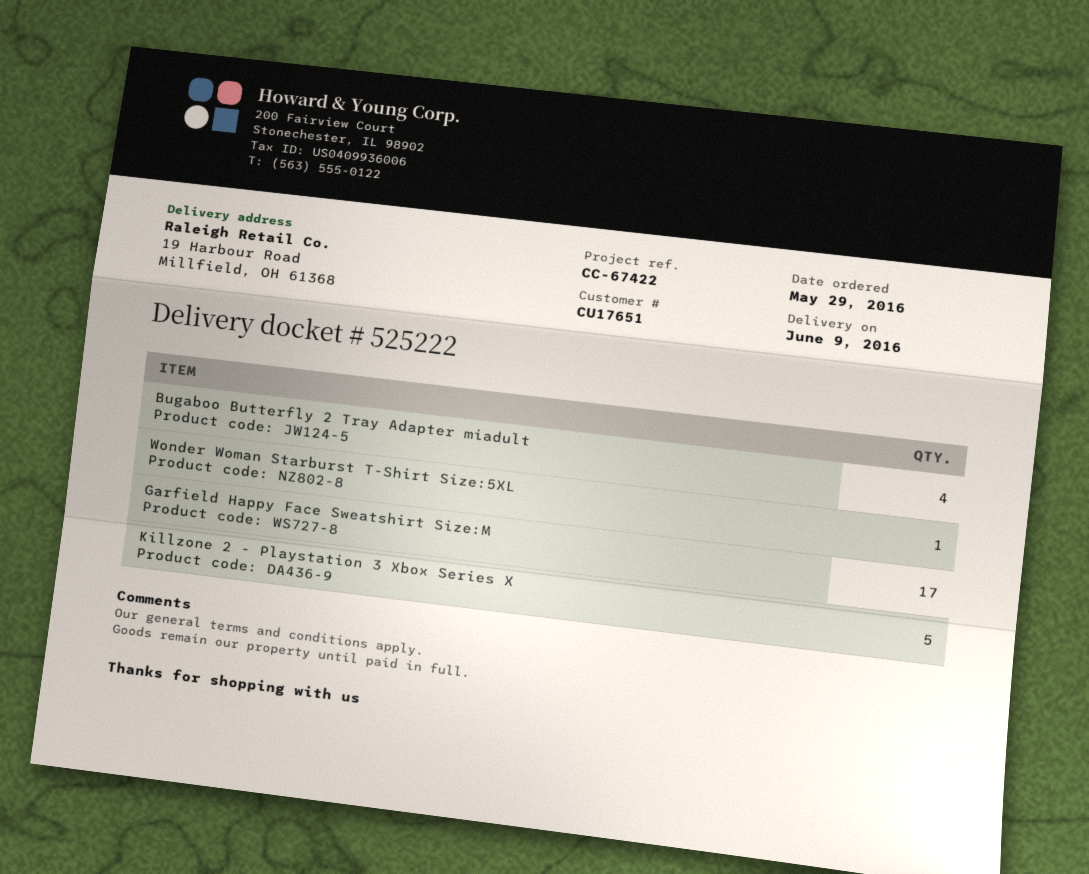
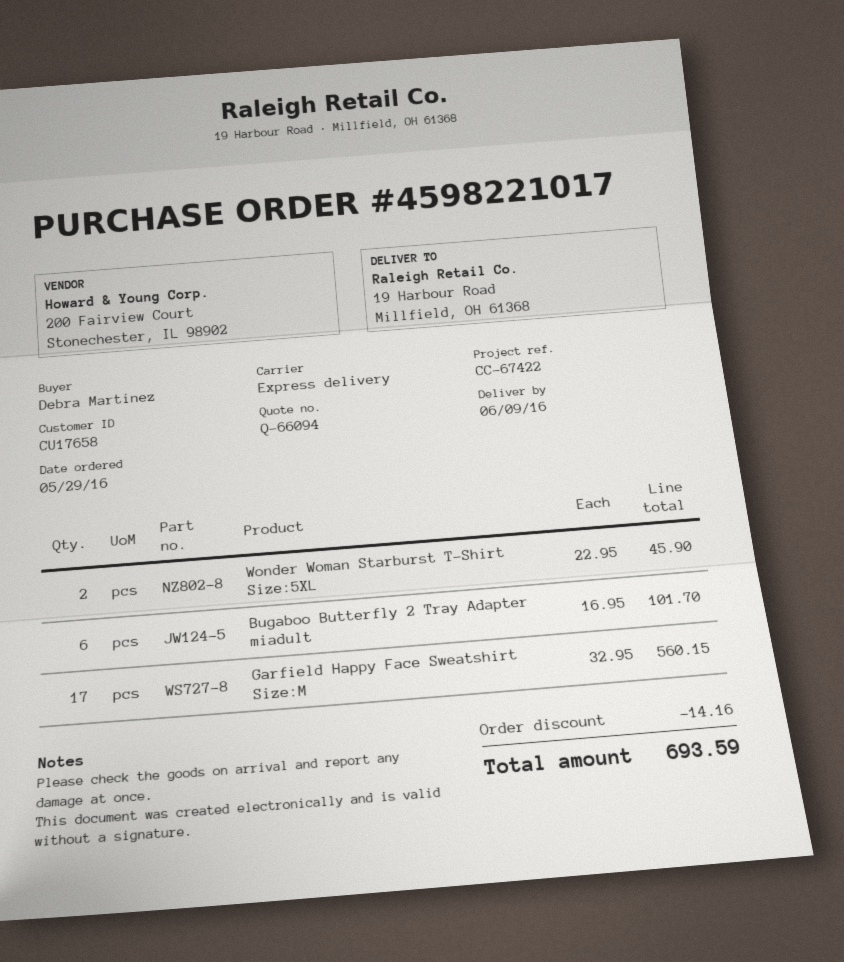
customer number: CU17651 -> CU17658
Bugaboo Butterfly 2 Tray Adapter miadult: 4 -> 6
Wonder Woman Starburst T-Shirt Size:5XL: 1 -> 2
Killzone 2 - Playstation 3 Xbox Series X: 5 -> none

